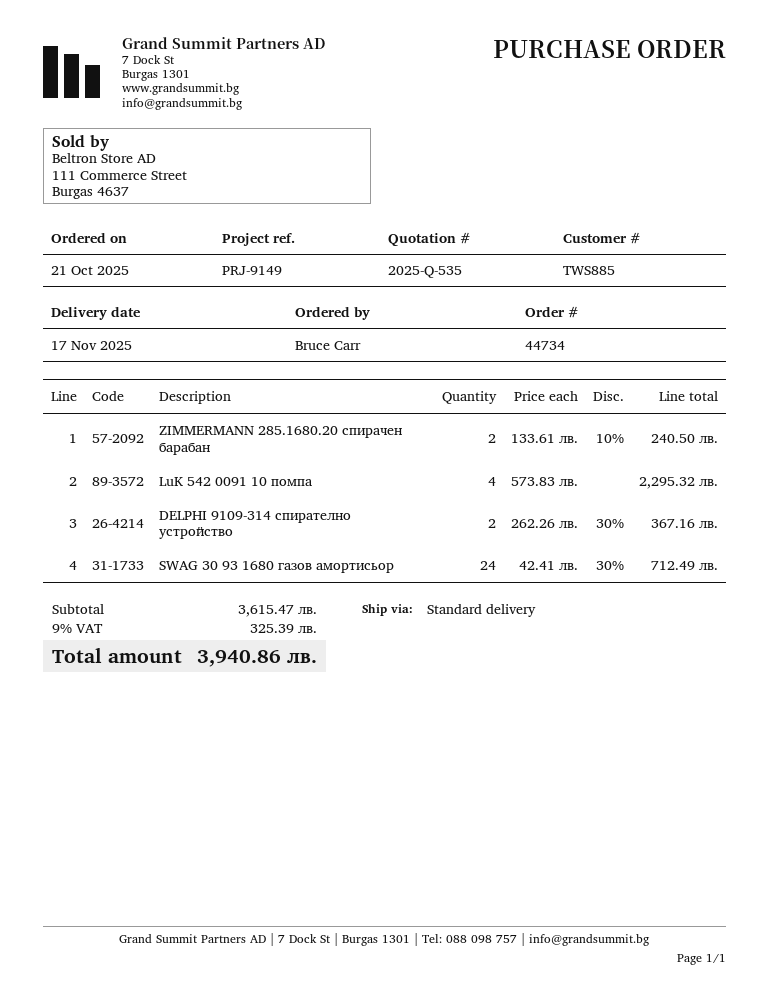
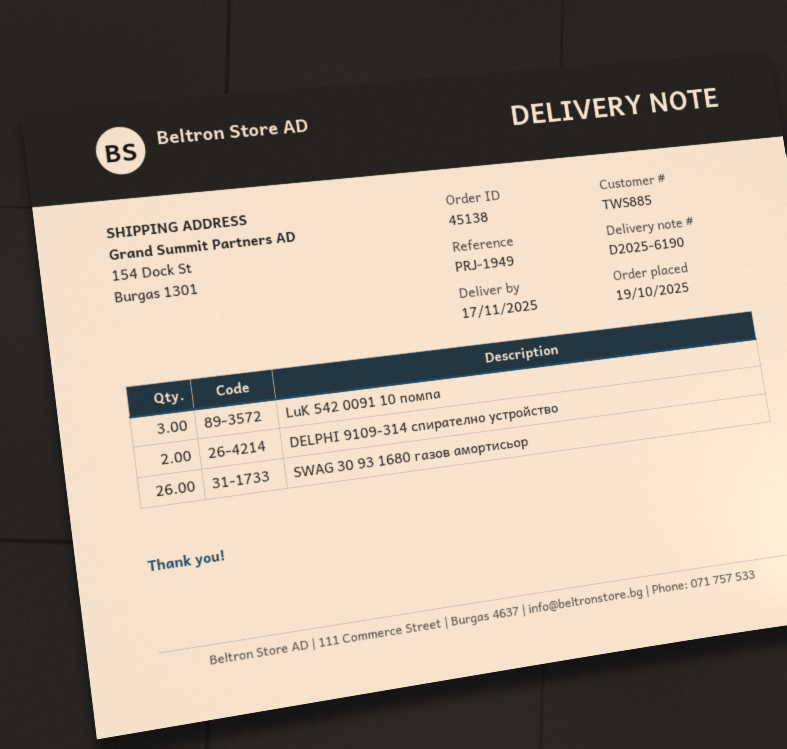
order number: 44734 -> 45138
order date: 2025-10-21 -> 2025-10-19
reference: PRJ-9149 -> PRJ-1949
ZIMMERMANN 285.1680.20 спирачен барабан: 2 -> none
LuK 542 0091 10 помпа: 4 -> 3
SWAG 30 93 1680 газов амортисьор: 24 -> 26

